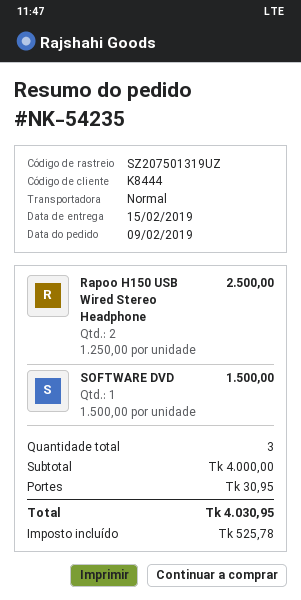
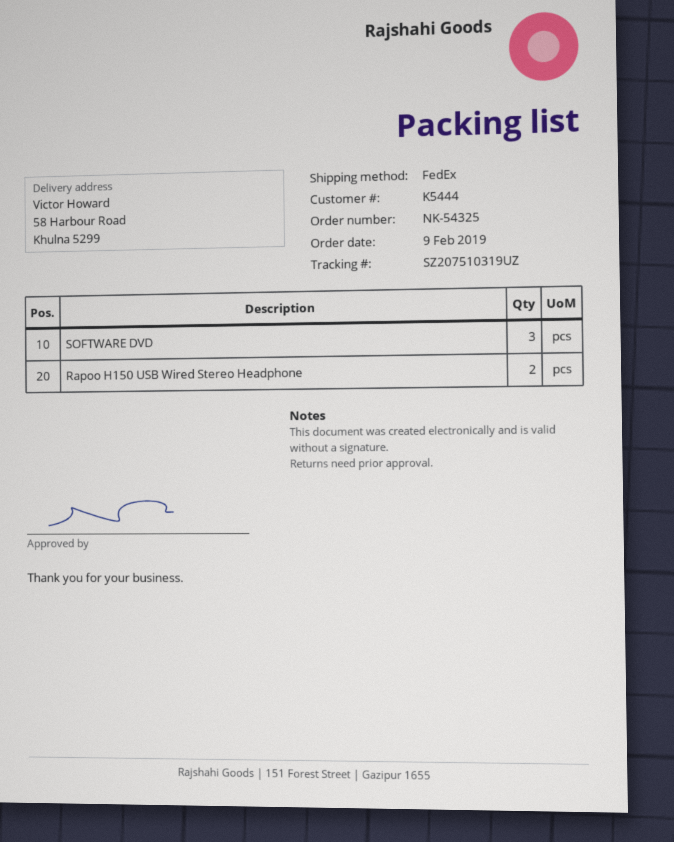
order number: NK-54235 -> NK-54325
customer number: K8444 -> K5444
shipping method: standard -> FedEx
tracking number: SZ207501319UZ -> SZ207510319UZ
SOFTWARE DVD: 1 -> 3

